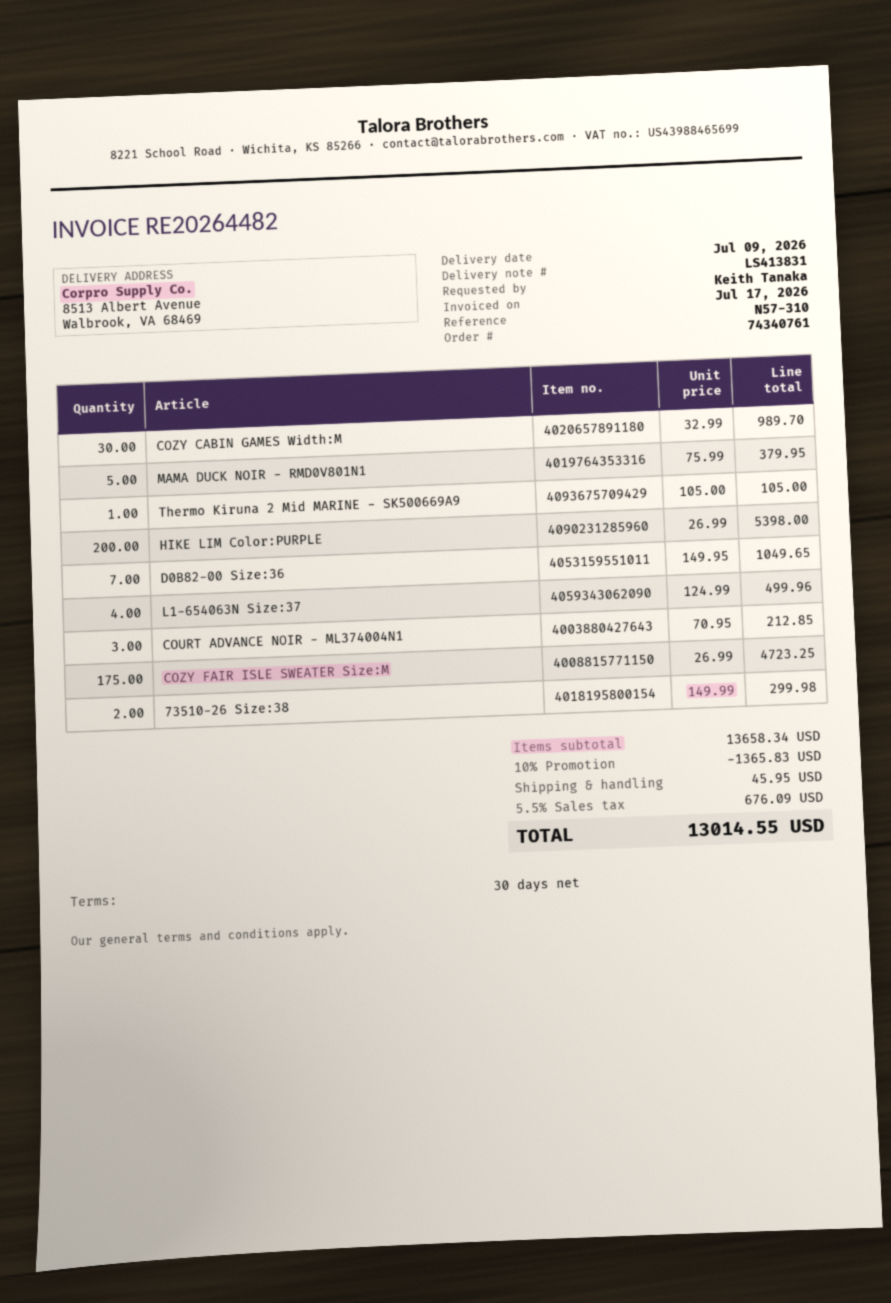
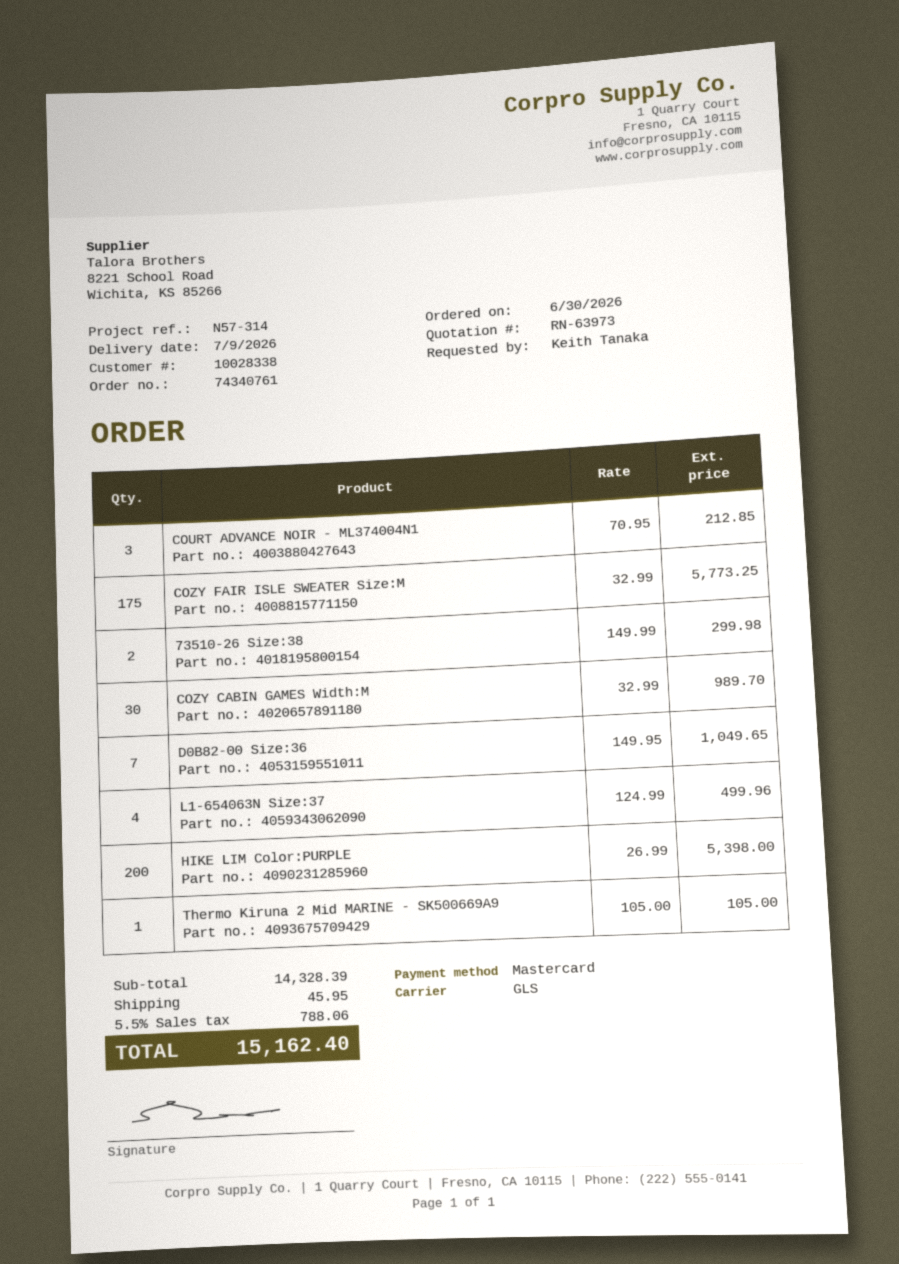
reference: N57-310 -> N57-314
MAMA DUCK NOIR - RMD0V801N1: 5 x 75.99 = 379.95 -> none
COZY FAIR ISLE SWEATER Size:M: 175 x 26.99 = 4723.25 -> 175 x 32.99 = 5773.25
subtotal: 13658.34 -> 14328.39
discount: 10% = 1365.83 -> none
tax: 5.5% = 676.09 -> 5.5% = 788.06
total: 13014.55 -> 15162.40

